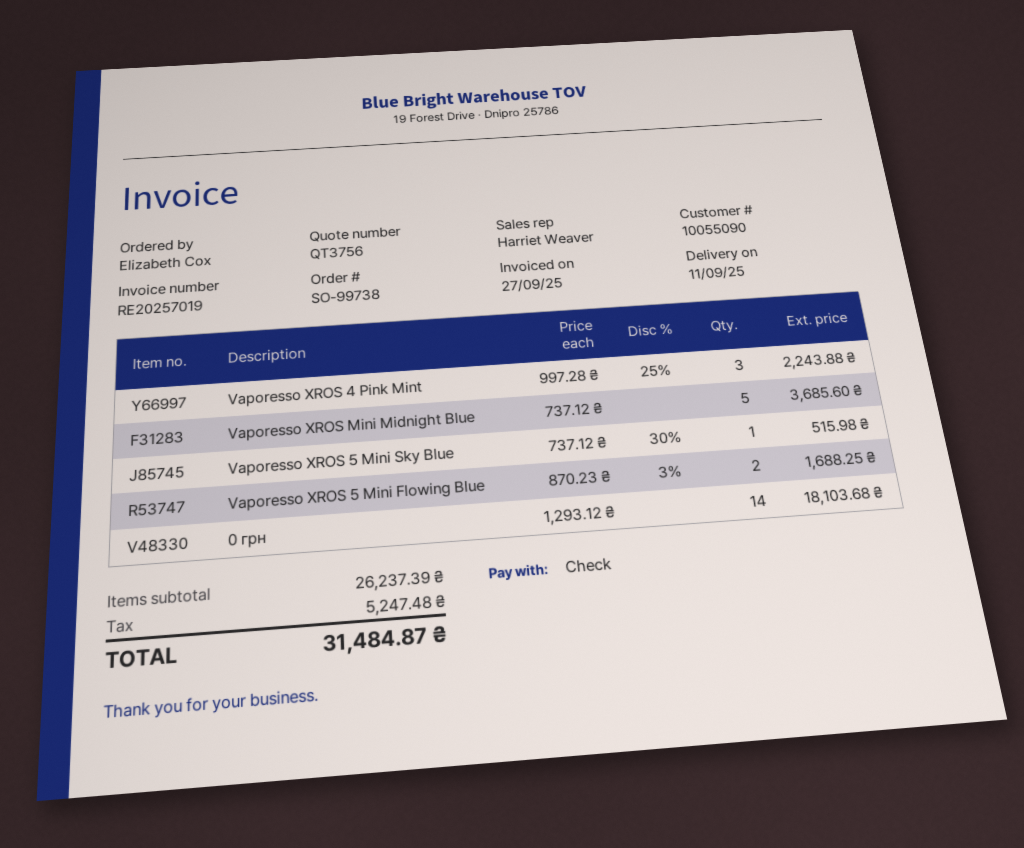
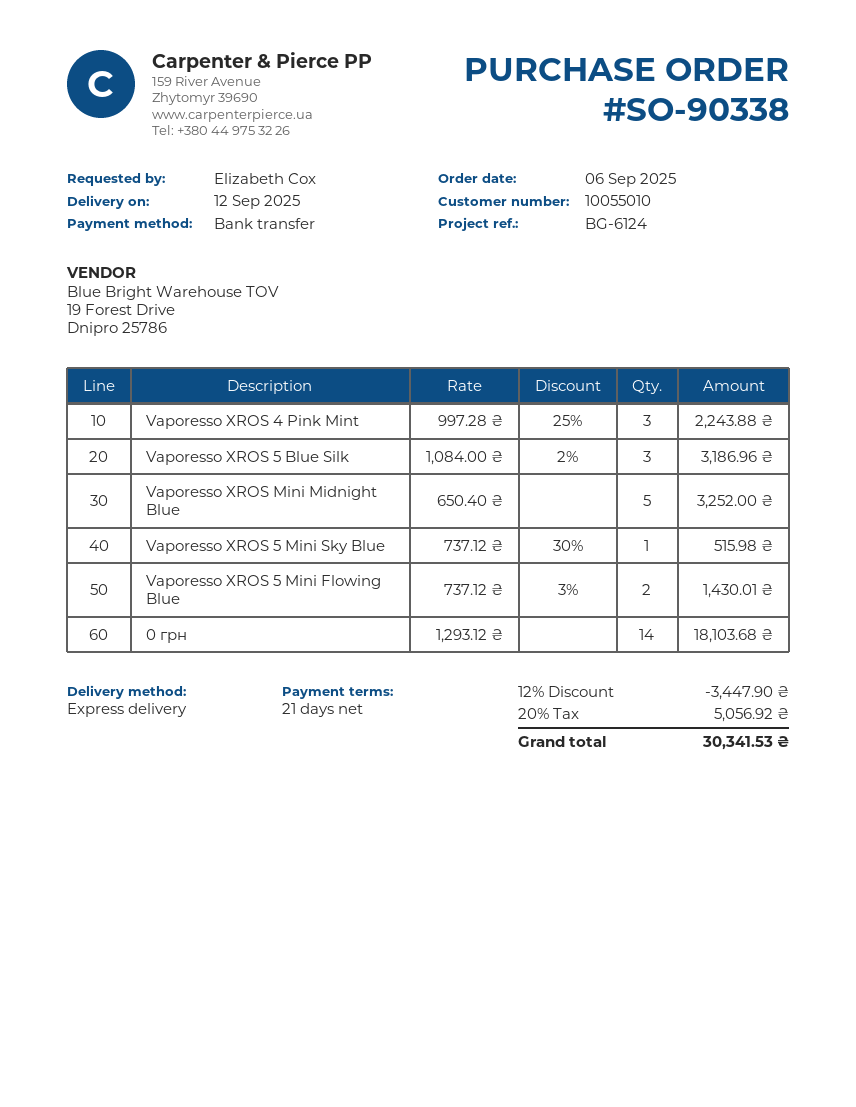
order number: SO-99738 -> SO-90338
delivery date: 2025-09-11 -> 2025-09-12
customer number: 10055090 -> 10055010
payment method: cheque -> bank transfer
Vaporesso XROS Mini Midnight Blue: 5 x 737.12 = 3685.60 -> 5 x 650.40 = 3252.00
Vaporesso XROS 5 Mini Flowing Blue: 2 x 870.23 - 3% = 1688.25 -> 2 x 737.12 - 3% = 1430.01
Vaporesso XROS 5 Blue Silk: none -> 3 x 1084.00 - 2% = 3186.96
discount: none -> 12% = 3447.90
tax: 5247.48 -> 5056.92
total: 31484.87 -> 30341.53

